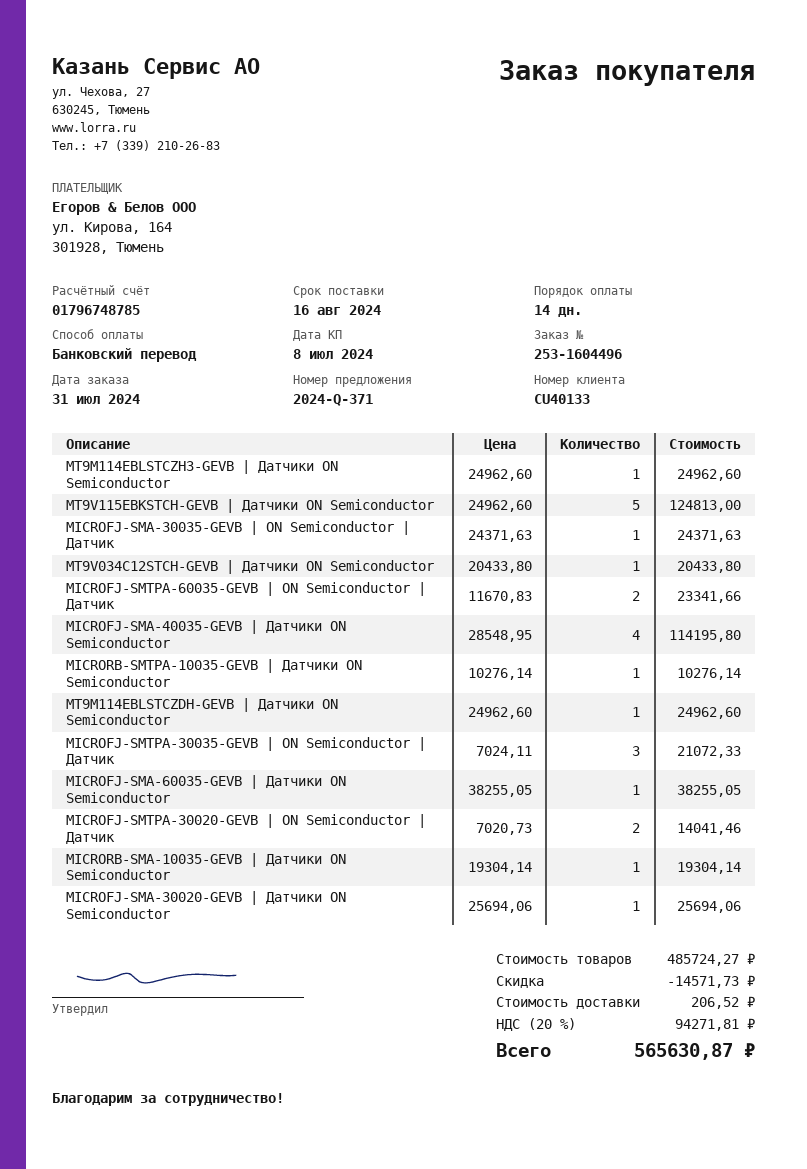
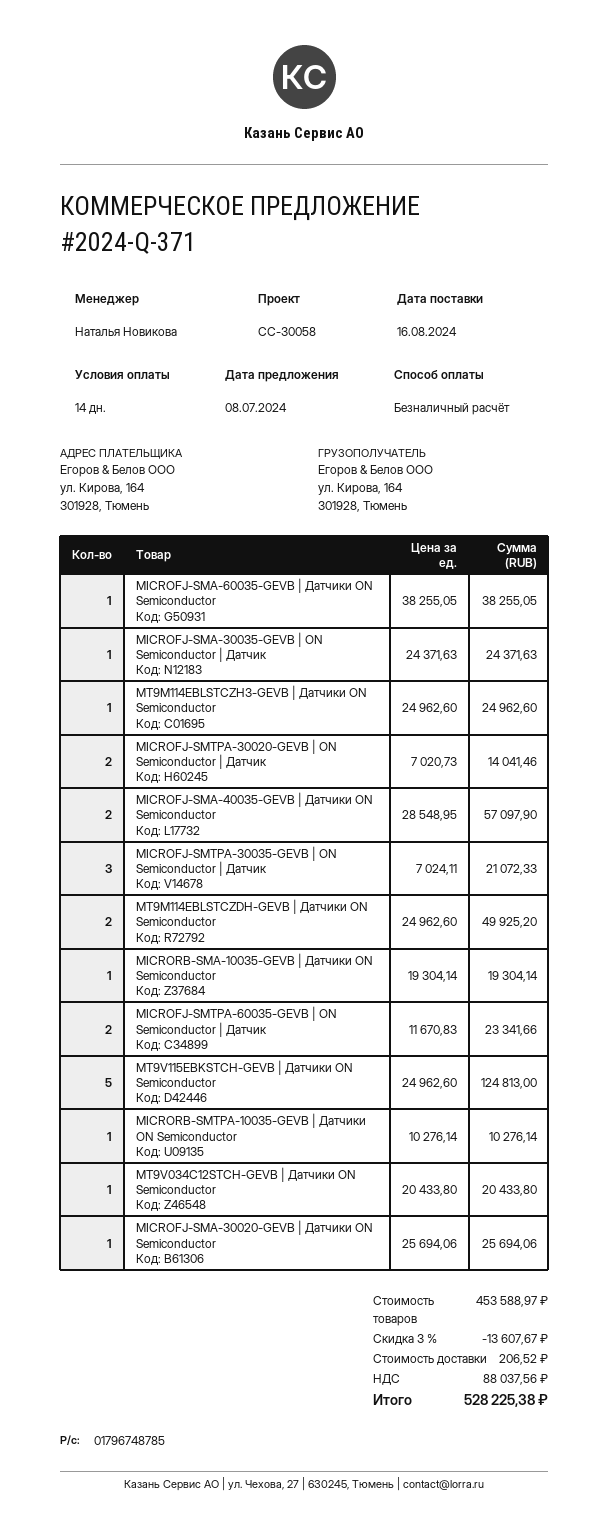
MICROFJ-SMA-40035-GEVB | Датчики ON Semiconductor: 4 x 28548.95 = 114195.80 -> 2 x 28548.95 = 57097.90
MT9M114EBLSTCZDH-GEVB | Датчики ON Semiconductor: 1 x 24962.60 = 24962.60 -> 2 x 24962.60 = 49925.20
subtotal: 485724.27 -> 453588.97
discount: 14571.73 -> 13607.67
tax: 94271.81 -> 88037.56
total: 565630.87 -> 528225.38

